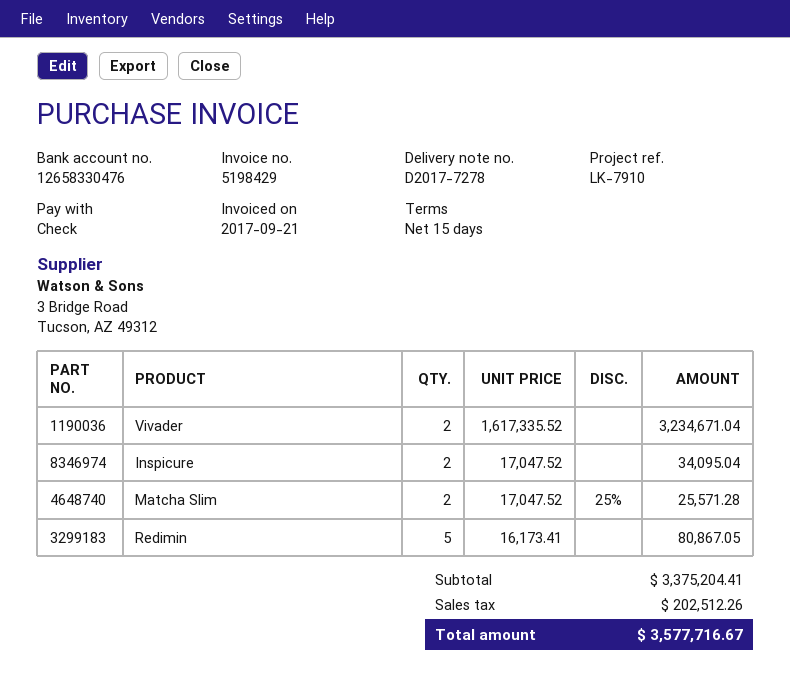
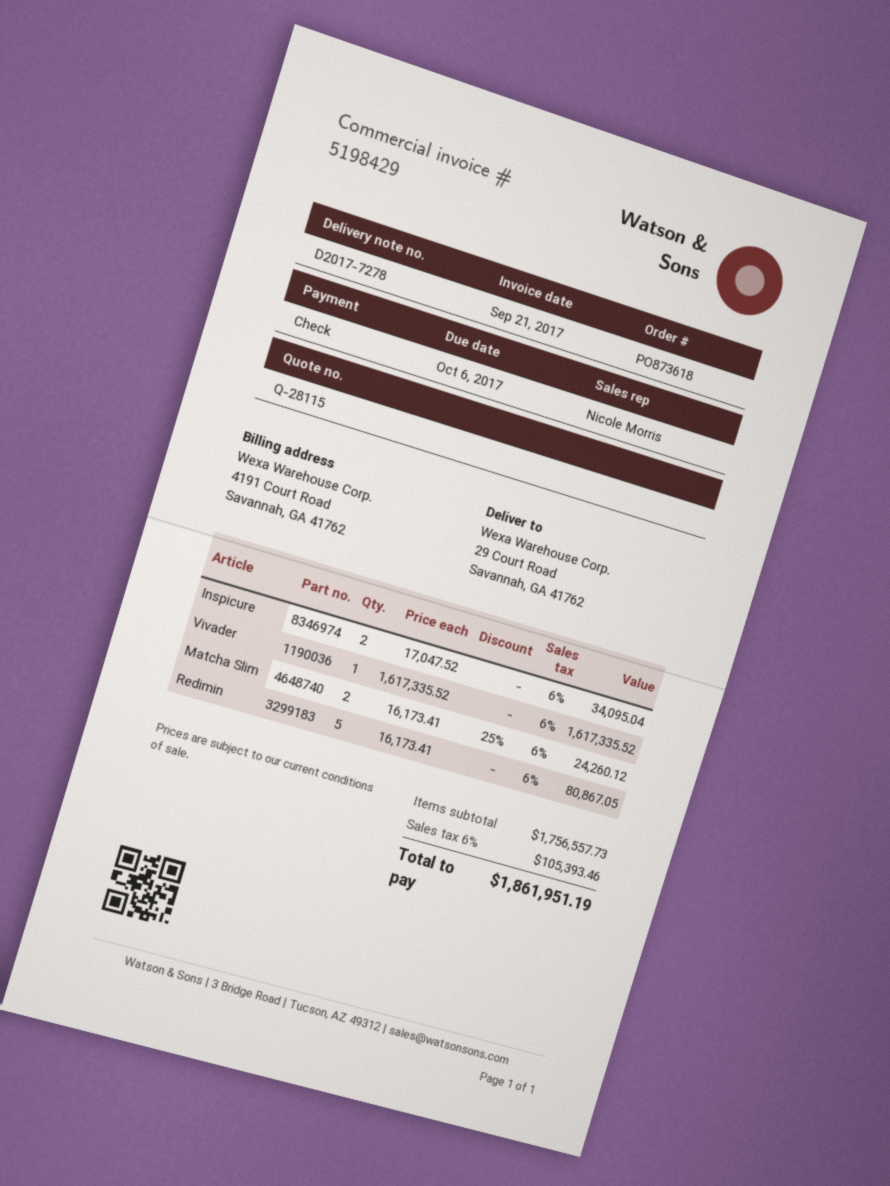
Vivader: 2 x 1617335.52 = 3234671.04 -> 1 x 1617335.52 = 1617335.52
Matcha Slim: 2 x 17047.52 - 25% = 25571.28 -> 2 x 16173.41 - 25% = 24260.12
subtotal: 3375204.41 -> 1756557.73
tax: 202512.26 -> 105393.46
total: 3577716.67 -> 1861951.19

